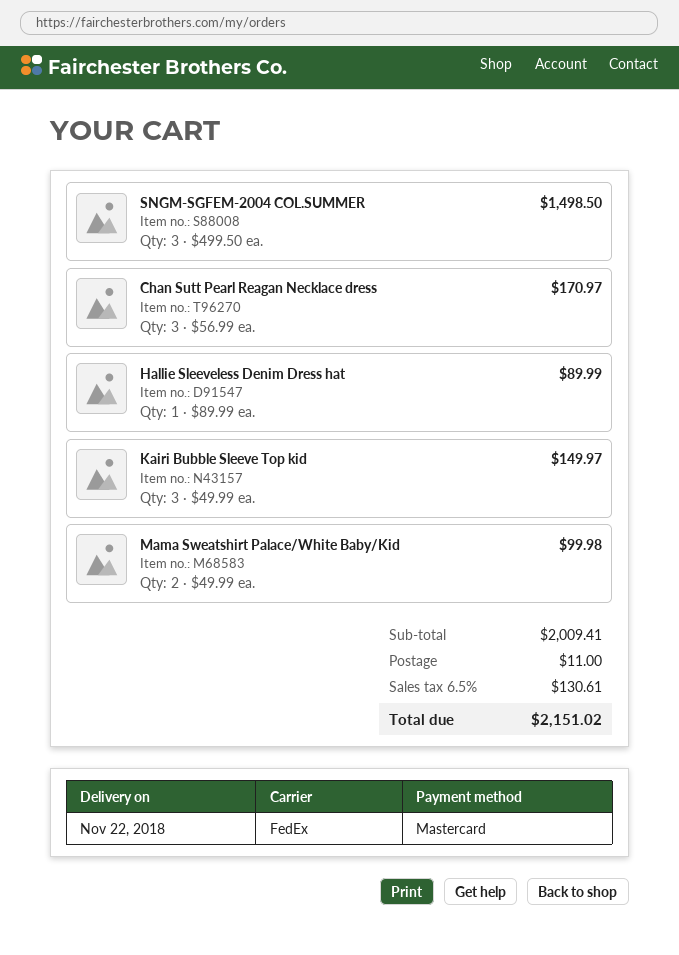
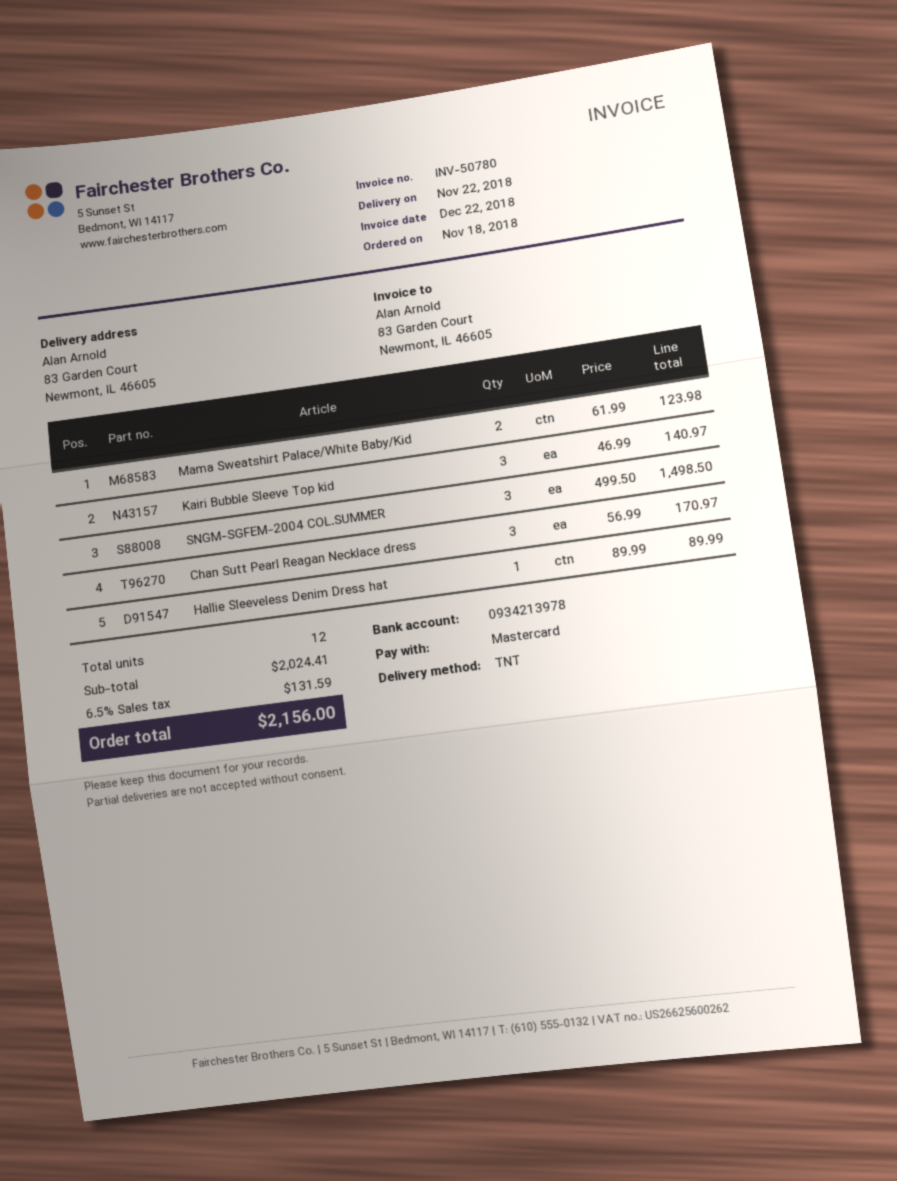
shipping method: FedEx -> TNT
Kairi Bubble Sleeve Top kid: 3 x 49.99 = 149.97 -> 3 x 46.99 = 140.97
Mama Sweatshirt Palace/White Baby/Kid: 2 x 49.99 = 99.98 -> 2 x 61.99 = 123.98
subtotal: 2009.41 -> 2024.41
shipping: 11.00 -> none
tax: 6.5% = 130.61 -> 6.5% = 131.59
total: 2151.02 -> 2156.00

